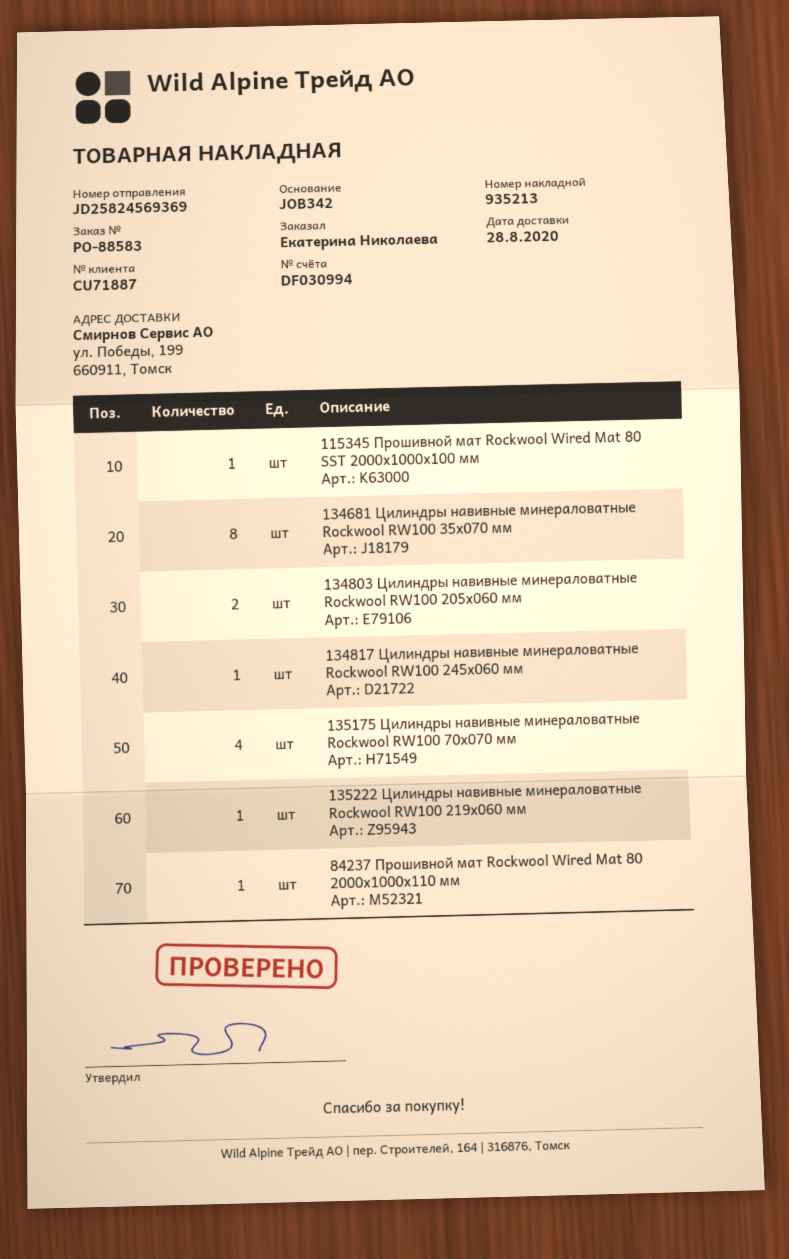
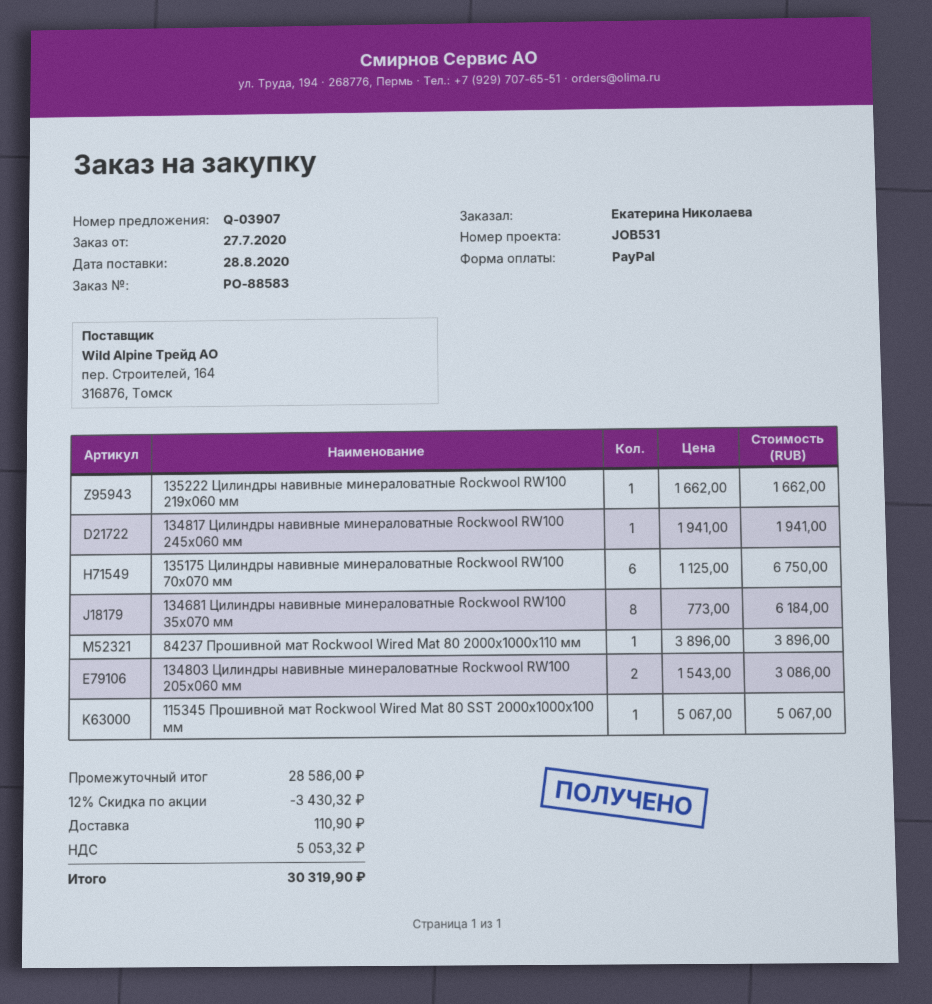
reference: JOB342 -> JOB531
135175 Цилиндры навивные минераловатные Rockwool RW100 70х070 мм: 4 -> 6

